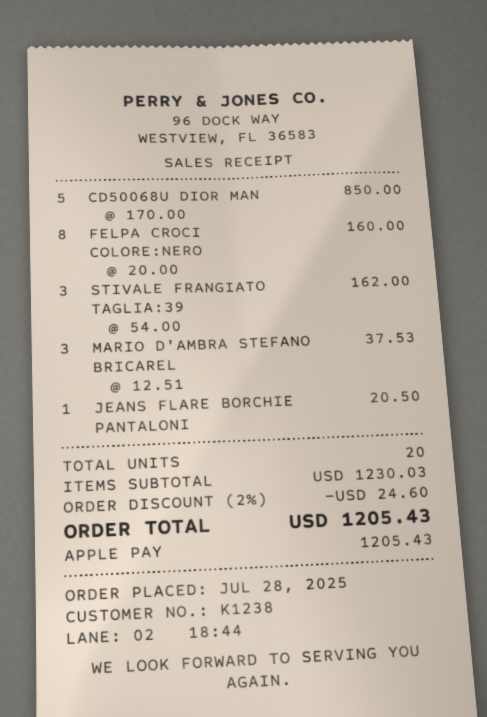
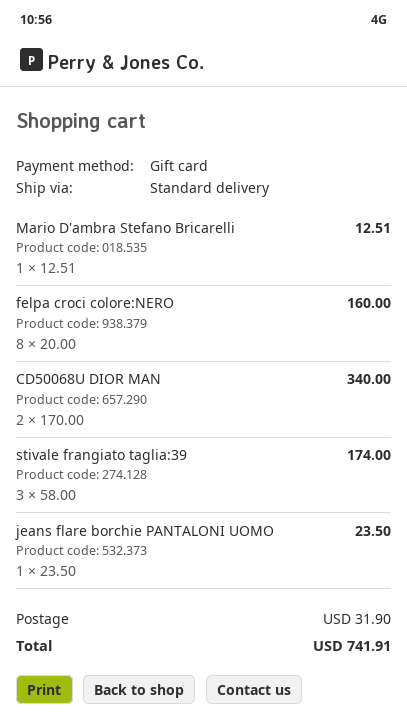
payment method: Apple Pay -> gift card
CD50068U DIOR MAN: 5 x 170.00 = 850.00 -> 2 x 170.00 = 340.00
STIVALE FRANGIATO TAGLIA:39: 3 x 54.00 = 162.00 -> 3 x 58.00 = 174.00
MARIO D'AMBRA STEFANO BRICAREL: 3 x 12.51 = 37.53 -> 1 x 12.51 = 12.51
JEANS FLARE BORCHIE PANTALONI: 1 x 20.50 = 20.50 -> 1 x 23.50 = 23.50
discount: 2% = 24.60 -> none
shipping: none -> 31.90
total: 1205.43 -> 741.91

